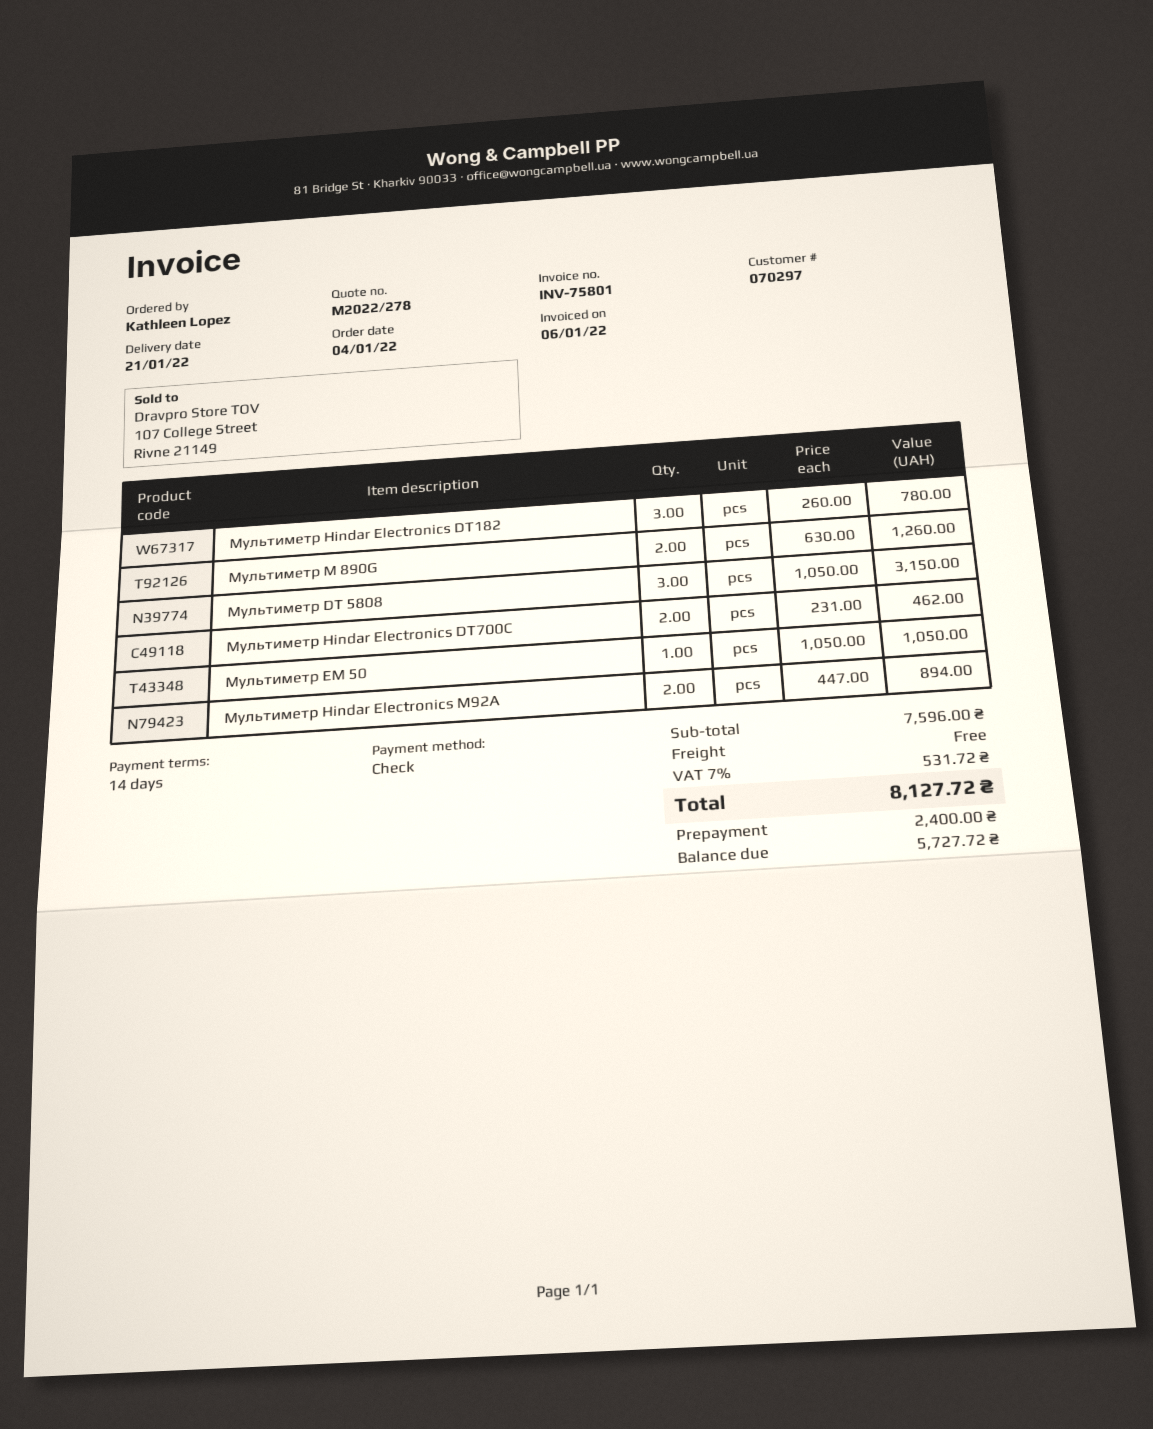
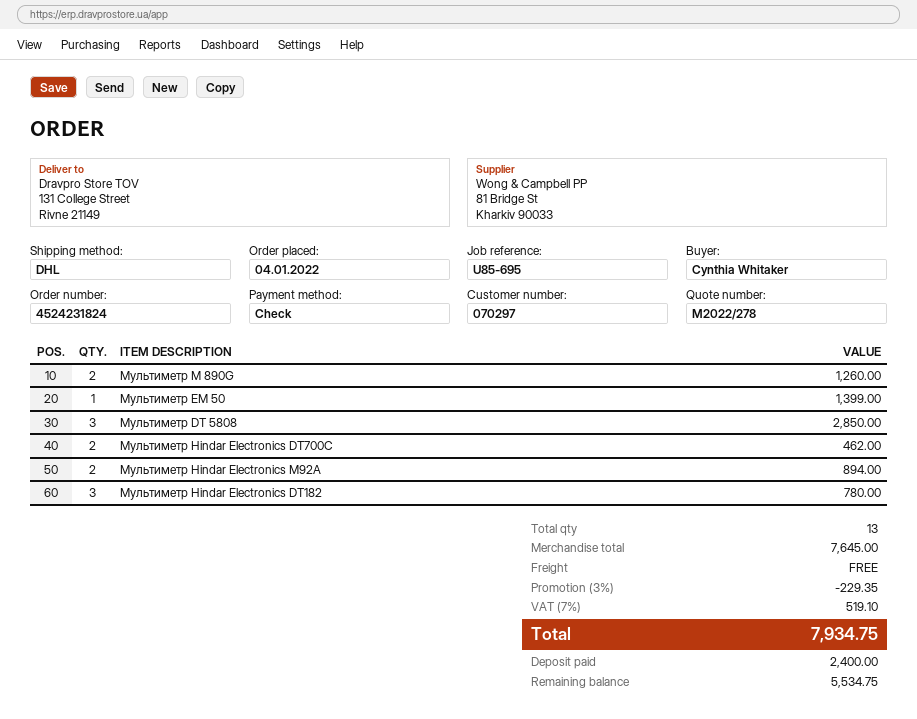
ordered by: Kathleen Lopez -> Cynthia Whitaker
Мультиметр DT 5808: 3 for 3150.00 -> 3 for 2850.00
Мультиметр EM 50: 1 for 1050.00 -> 1 for 1399.00
subtotal: 7596.00 -> 7645.00
discount: none -> 3% = 229.35
tax: 7% = 531.72 -> 7% = 519.10
total: 8127.72 -> 7934.75
balance: 5727.72 -> 5534.75

